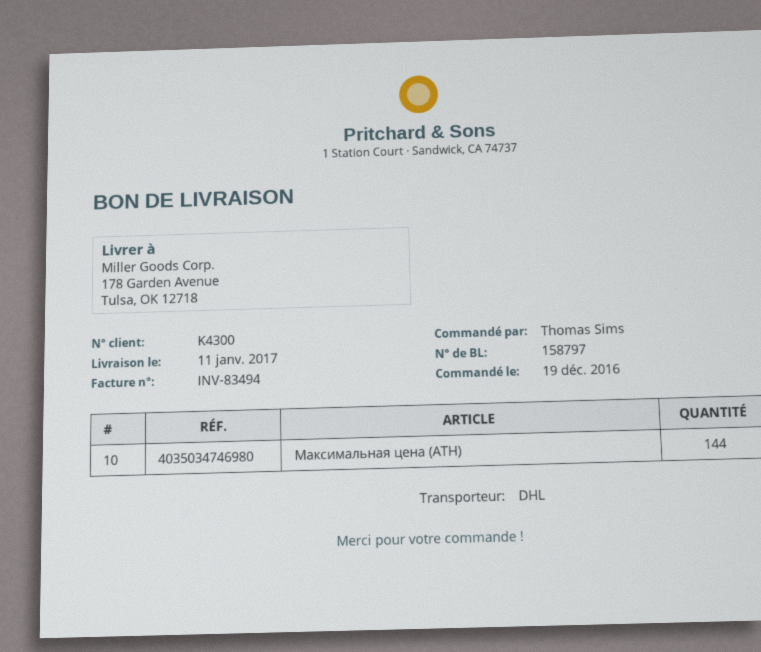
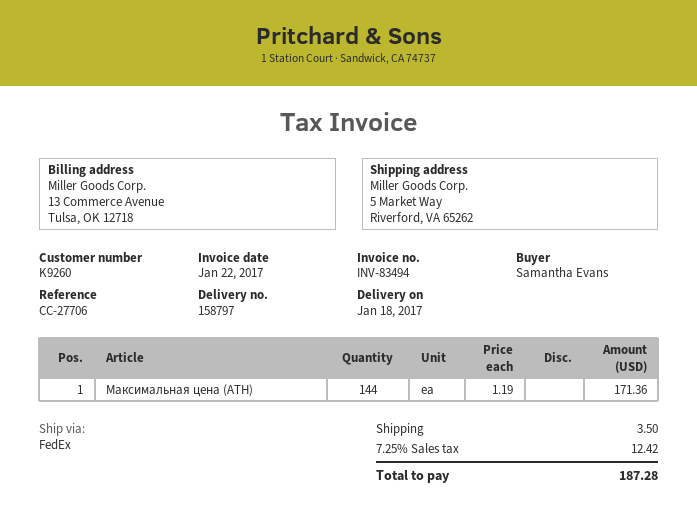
delivery date: 2017-01-11 -> 2017-01-18
customer number: K4300 -> K9260
ordered by: Thomas Sims -> Samantha Evans
shipping method: DHL -> FedEx
ship to: 178 Garden Avenue, Tulsa, OK 12718 -> 5 Market Way, Riverford, VA 65262

